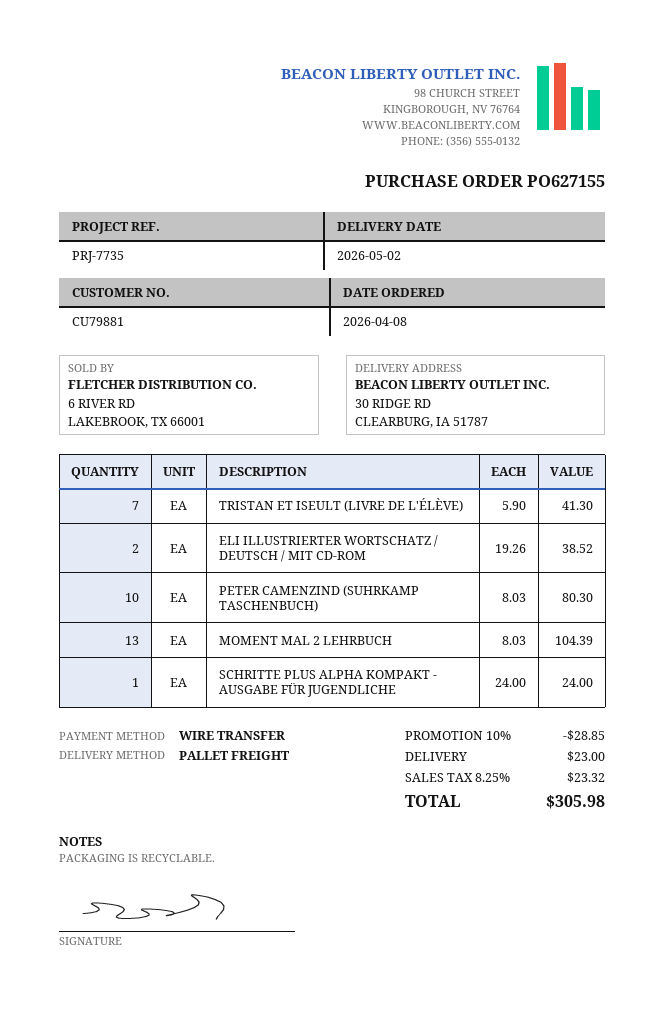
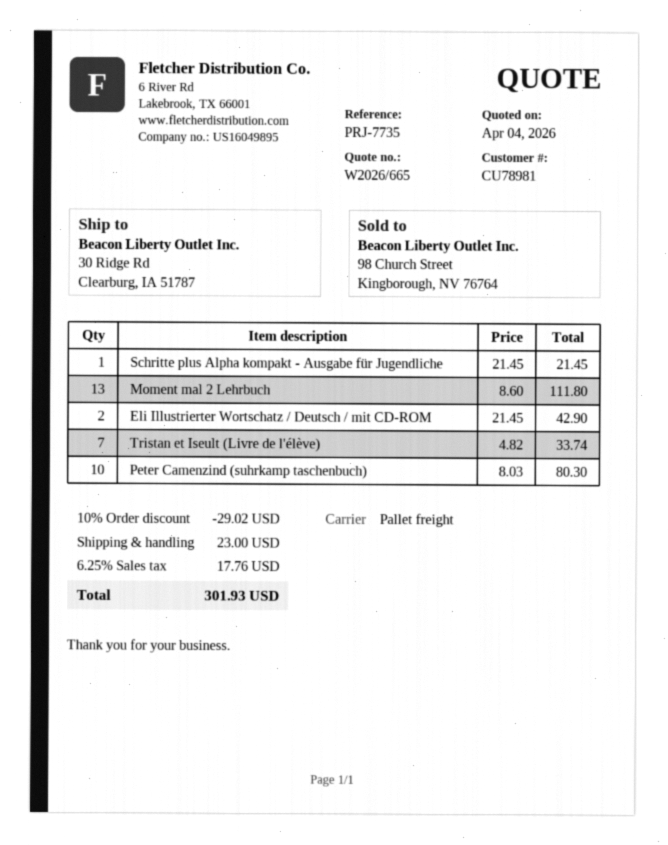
customer number: CU79881 -> CU78981
TRISTAN ET ISEULT (LIVRE DE L'ÉLÈVE): 7 x 5.90 = 41.30 -> 7 x 4.82 = 33.74
ELI ILLUSTRIERTER WORTSCHATZ / DEUTSCH / MIT CD-ROM: 2 x 19.26 = 38.52 -> 2 x 21.45 = 42.90
MOMENT MAL 2 LEHRBUCH: 13 x 8.03 = 104.39 -> 13 x 8.60 = 111.80
SCHRITTE PLUS ALPHA KOMPAKT - AUSGABE FÜR JUGENDLICHE: 1 x 24.00 = 24.00 -> 1 x 21.45 = 21.45
discount: 10% = 28.85 -> 10% = 29.02
tax: 8.25% = 23.32 -> 6.25% = 17.76
total: 305.98 -> 301.93

